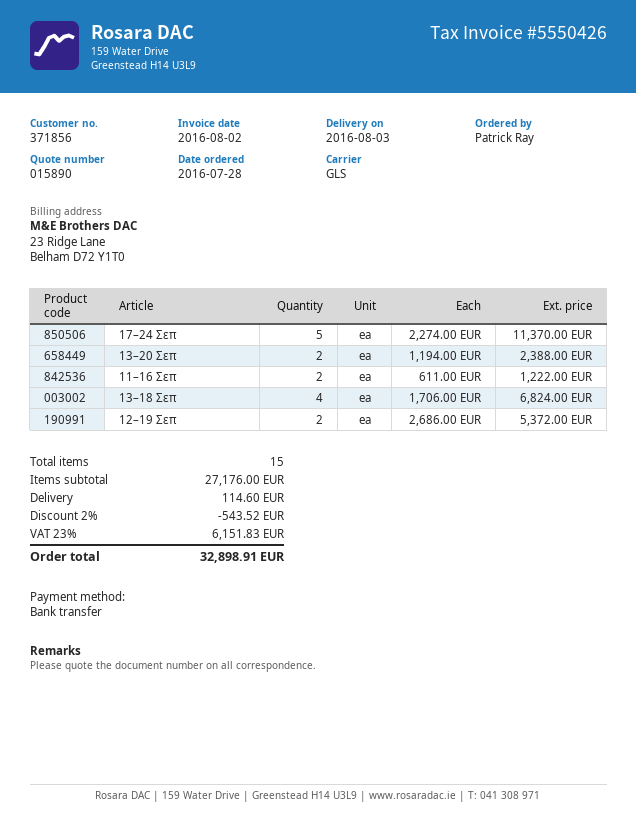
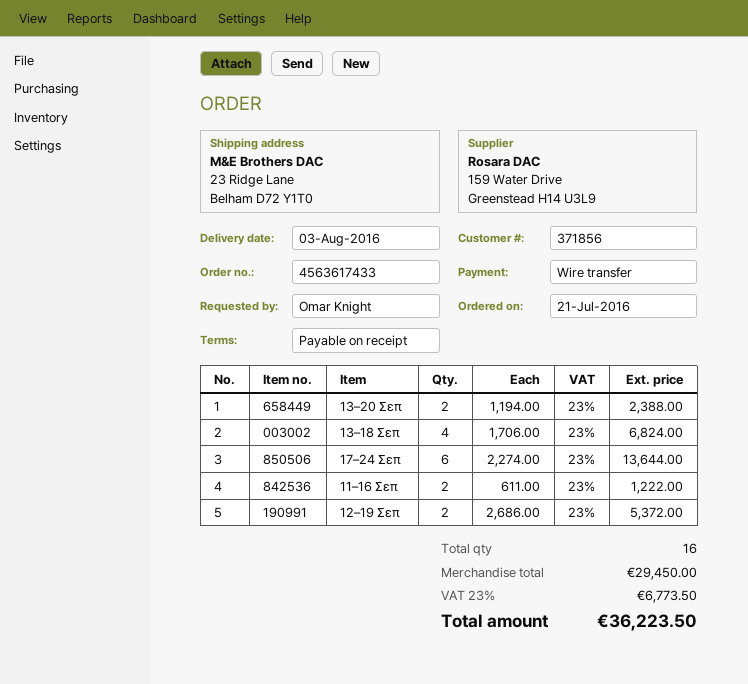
order date: 2016-07-28 -> 2016-07-21
ordered by: Patrick Ray -> Omar Knight
17–24 Σεπ: 5 x 2274.00 = 11370.00 -> 6 x 2274.00 = 13644.00
total quantity: 15 -> 16
subtotal: 27176.00 -> 29450.00
discount: 2% = 543.52 -> none
shipping: 114.60 -> none
tax: 23% = 6151.83 -> 23% = 6773.50
total: 32898.91 -> 36223.50

